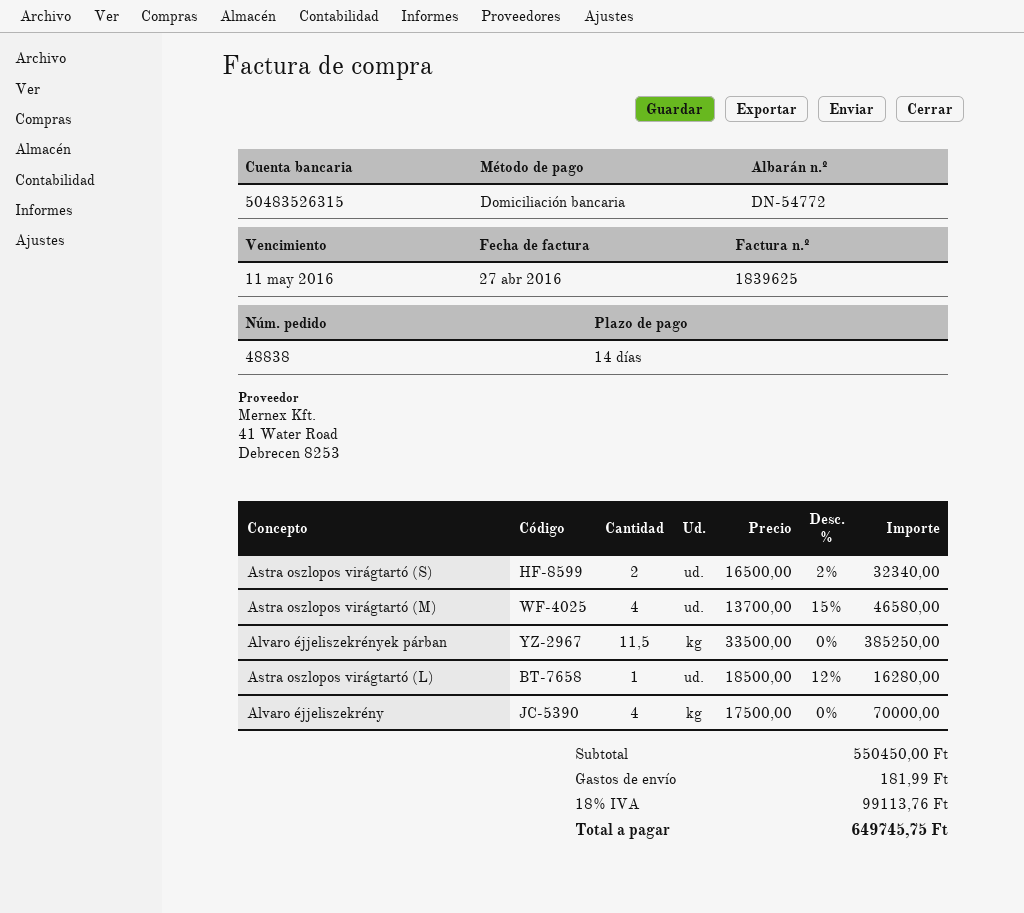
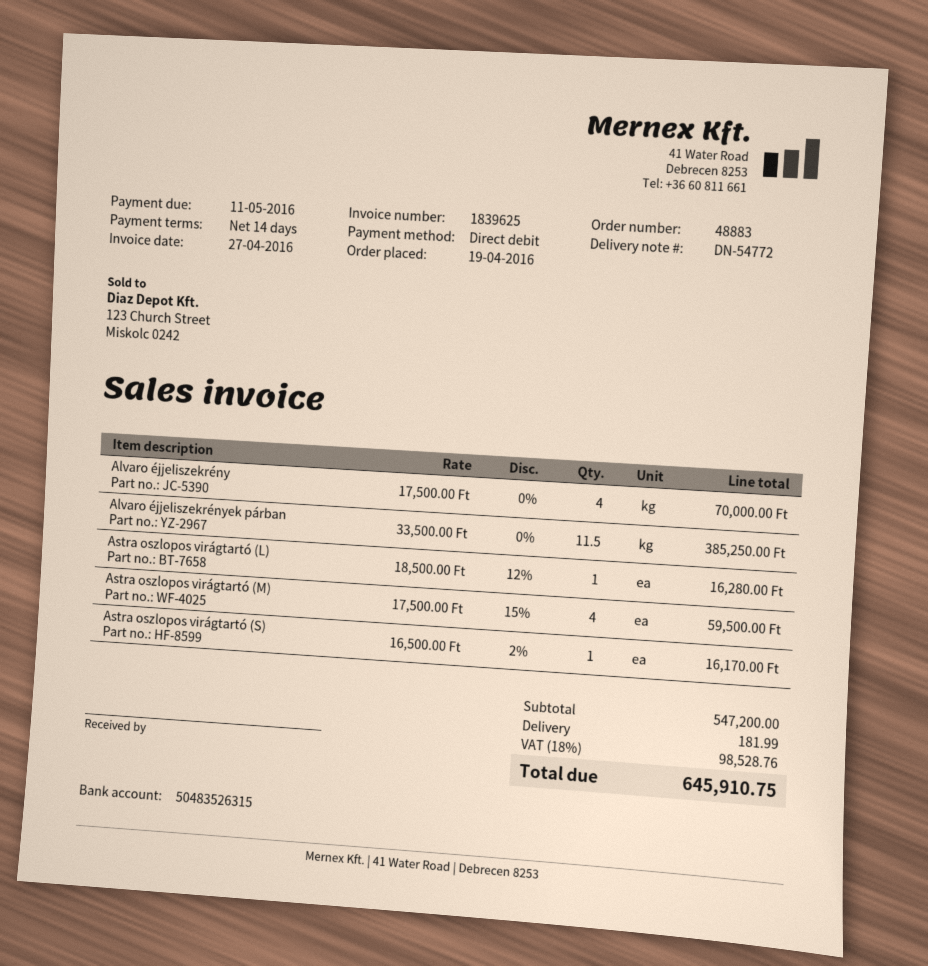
order number: 48838 -> 48883
Astra oszlopos virágtartó (S): 2 x 16500.00 - 2% = 32340.00 -> 1 x 16500.00 - 2% = 16170.00
Astra oszlopos virágtartó (M): 4 x 13700.00 - 15% = 46580.00 -> 4 x 17500.00 - 15% = 59500.00
subtotal: 550450.00 -> 547200.00
tax: 18% = 99113.76 -> 18% = 98528.76
total: 649745.75 -> 645910.75

